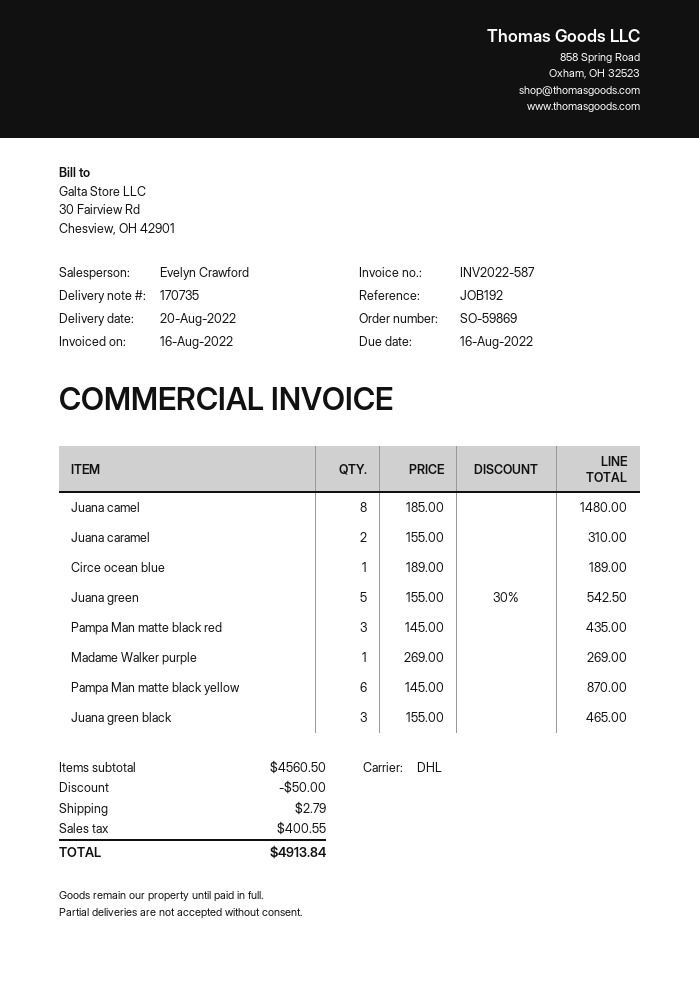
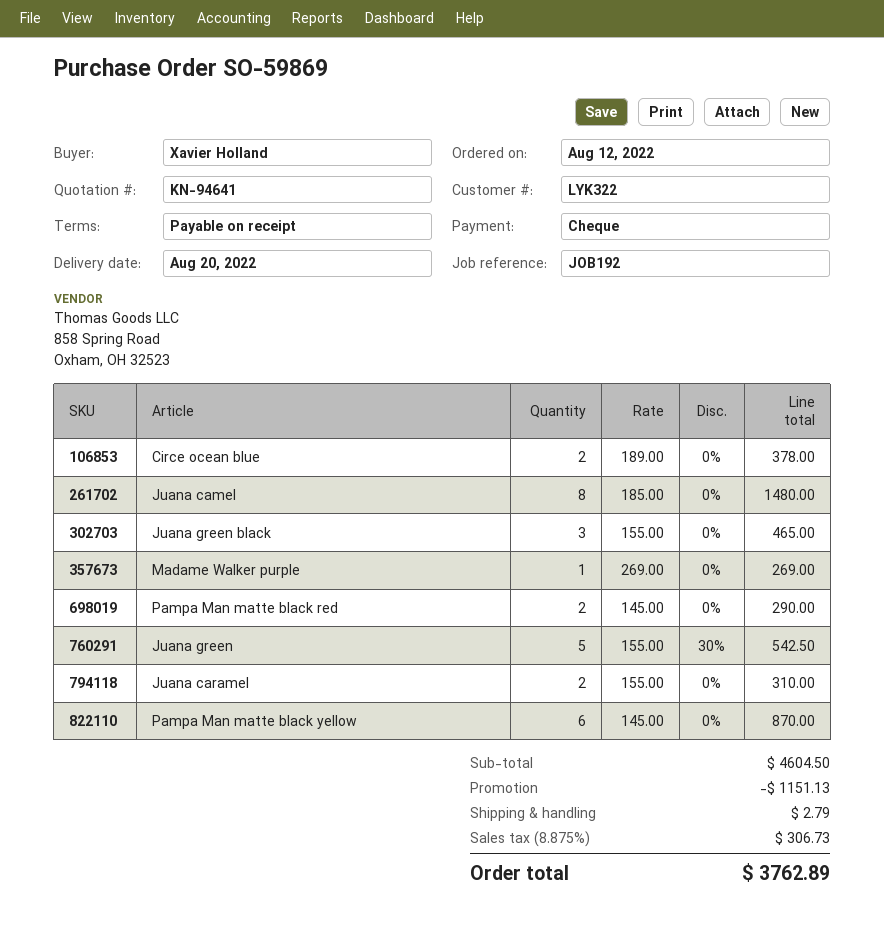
Circe ocean blue: 1 x 189.00 = 189.00 -> 2 x 189.00 = 378.00
Pampa Man matte black red: 3 x 145.00 = 435.00 -> 2 x 145.00 = 290.00
subtotal: 4560.50 -> 4604.50
discount: 50.00 -> 1151.13
tax: 400.55 -> 306.73
total: 4913.84 -> 3762.89

